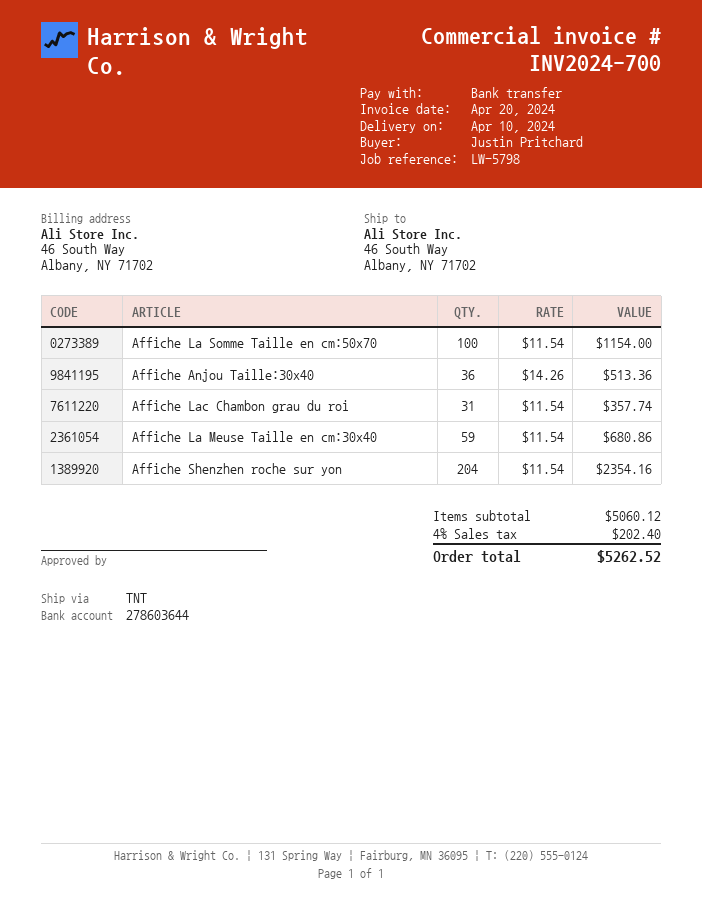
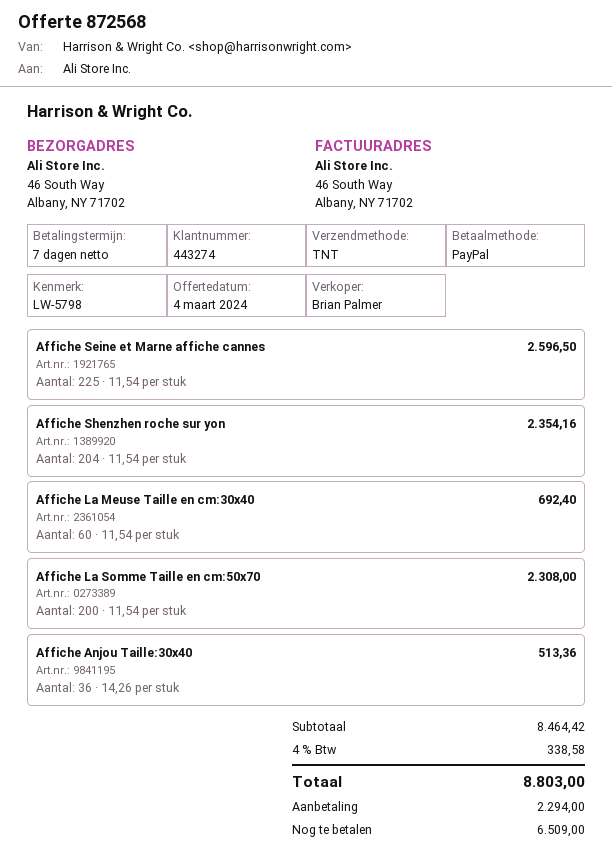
payment method: bank transfer -> PayPal
Affiche La Somme Taille en cm:50x70: 100 x 11.54 = 1154.00 -> 200 x 11.54 = 2308.00
Affiche Lac Chambon grau du roi: 31 x 11.54 = 357.74 -> none
Affiche La Meuse Taille en cm:30x40: 59 x 11.54 = 680.86 -> 60 x 11.54 = 692.40
Affiche Seine et Marne affiche cannes: none -> 225 x 11.54 = 2596.50
subtotal: 5060.12 -> 8464.42
tax: 4% = 202.40 -> 4% = 338.58
total: 5262.52 -> 8803.00

